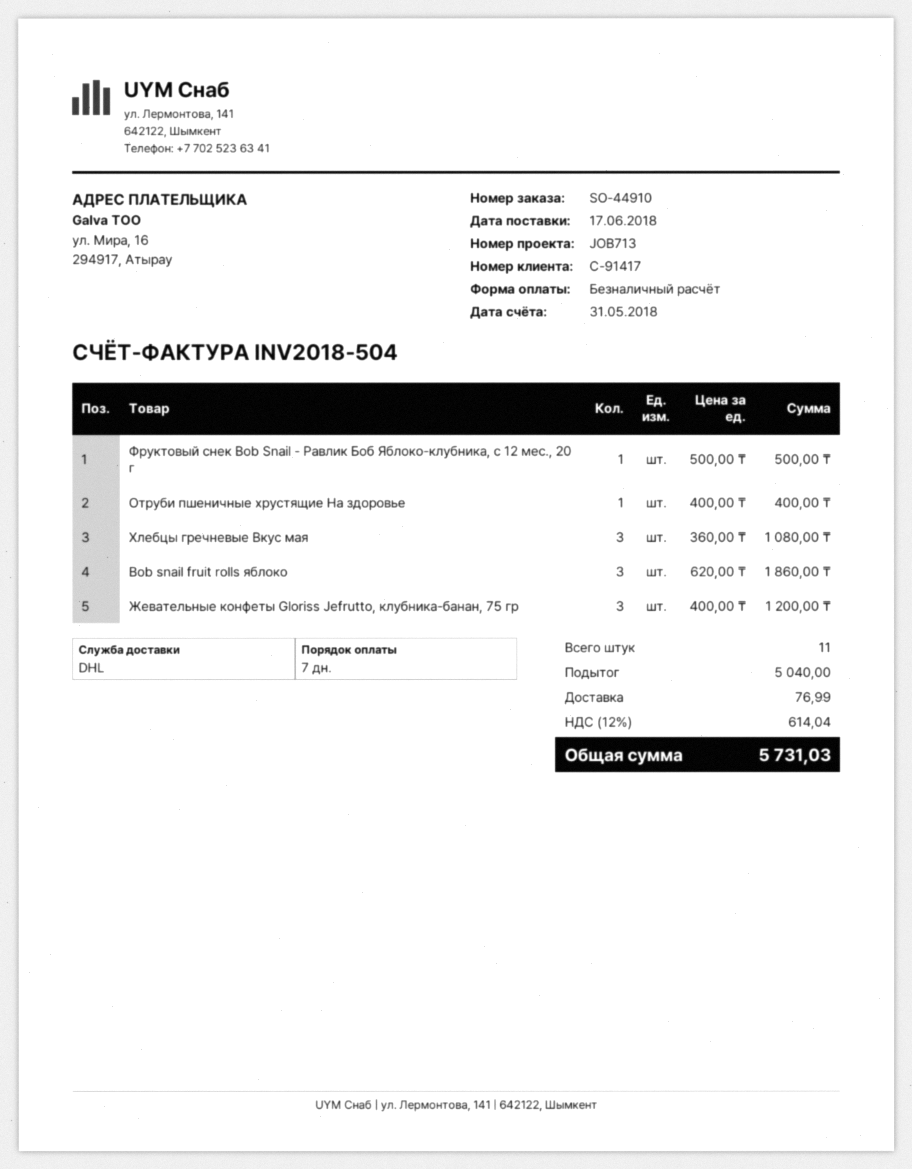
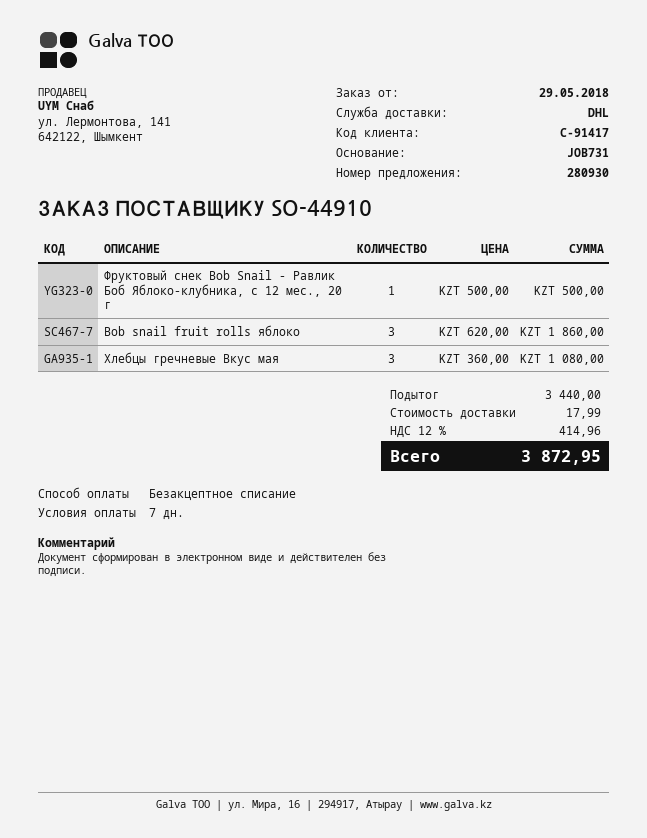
reference: JOB713 -> JOB731
payment method: bank transfer -> direct debit
Отруби пшеничные хрустящие На здоровье: 1 x 400.00 = 400.00 -> none
Жевательные конфеты Gloriss Jefrutto, клубника-банан, 75 гр: 3 x 400.00 = 1200.00 -> none
subtotal: 5040.00 -> 3440.00
shipping: 76.99 -> 17.99
tax: 12% = 614.04 -> 12% = 414.96
total: 5731.03 -> 3872.95

